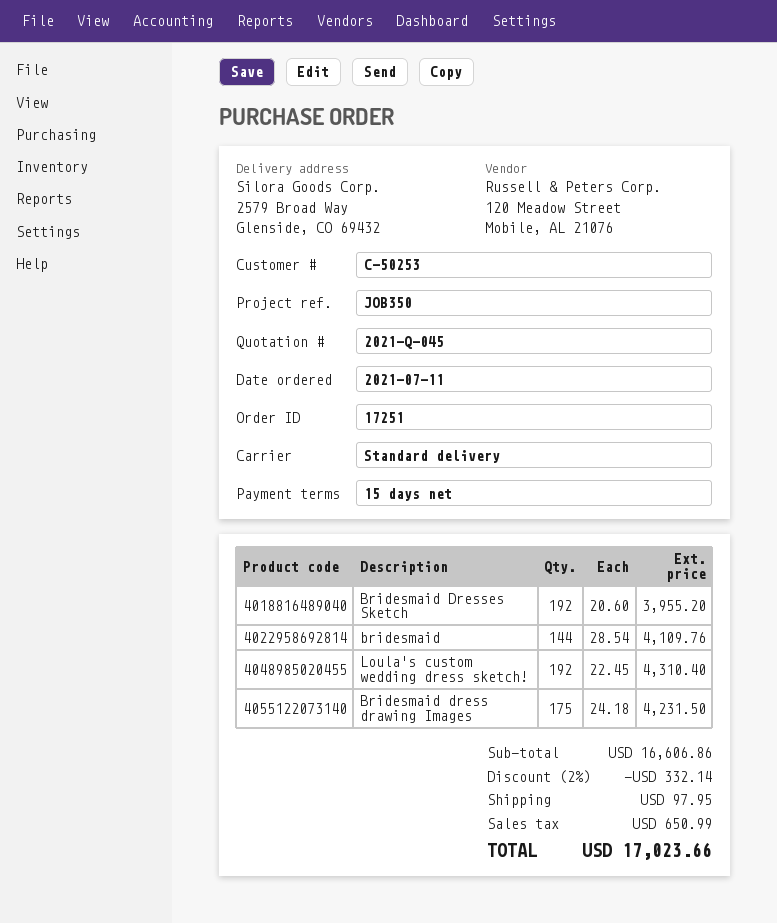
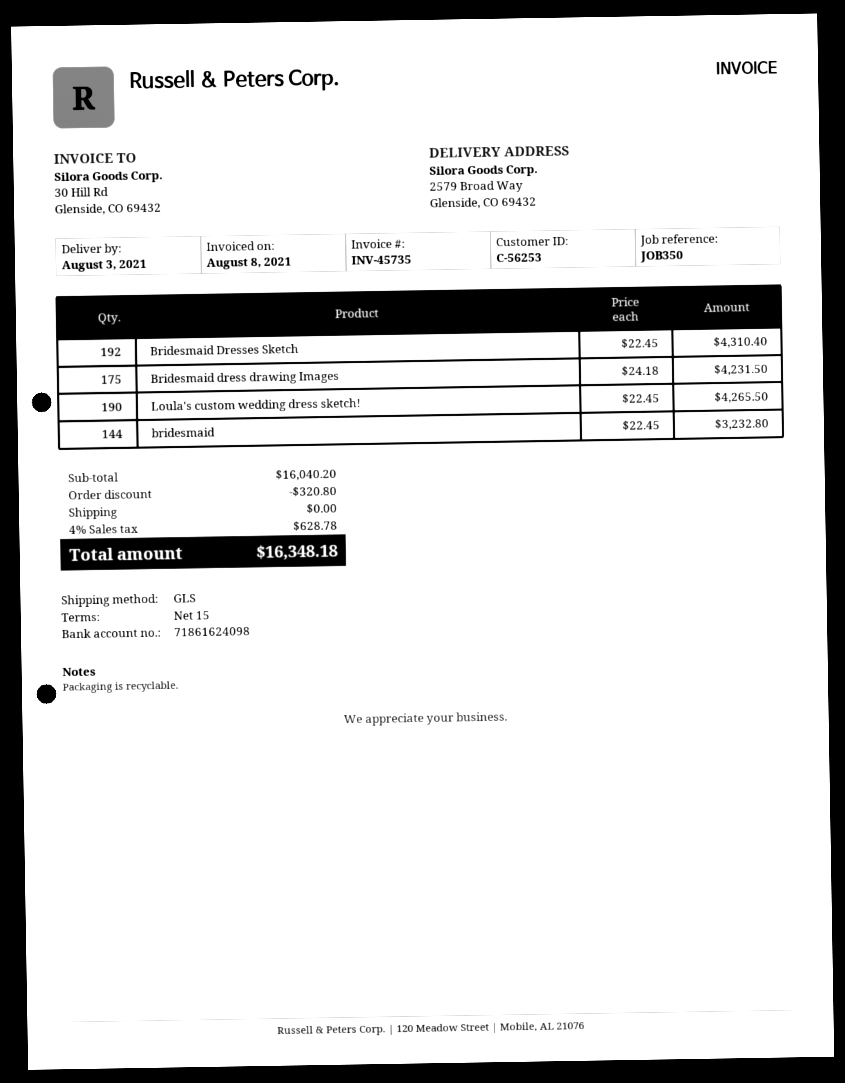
customer number: C-50253 -> C-56253
shipping method: standard -> GLS
Bridesmaid Dresses Sketch: 192 x 20.60 = 3955.20 -> 192 x 22.45 = 4310.40
bridesmaid: 144 x 28.54 = 4109.76 -> 144 x 22.45 = 3232.80
Loula's custom wedding dress sketch!: 192 x 22.45 = 4310.40 -> 190 x 22.45 = 4265.50
subtotal: 16606.86 -> 16040.20
discount: 332.14 -> 320.80
shipping: 97.95 -> 0.00
tax: 650.99 -> 628.78
total: 17023.66 -> 16348.18

